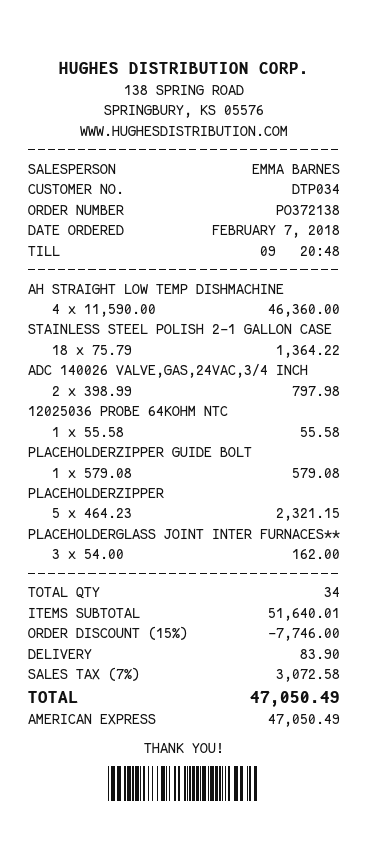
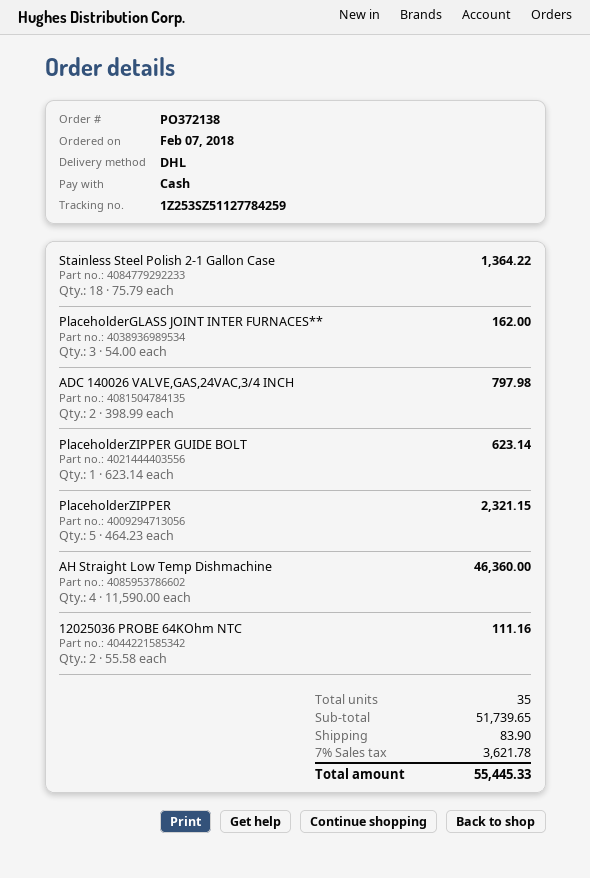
payment method: American Express -> cash
12025036 PROBE 64KOHM NTC: 1 x 55.58 = 55.58 -> 2 x 55.58 = 111.16
PLACEHOLDERZIPPER GUIDE BOLT: 1 x 579.08 = 579.08 -> 1 x 623.14 = 623.14
total quantity: 34 -> 35
subtotal: 51640.01 -> 51739.65
discount: 15% = 7746.00 -> none
tax: 7% = 3072.58 -> 7% = 3621.78
total: 47050.49 -> 55445.33

